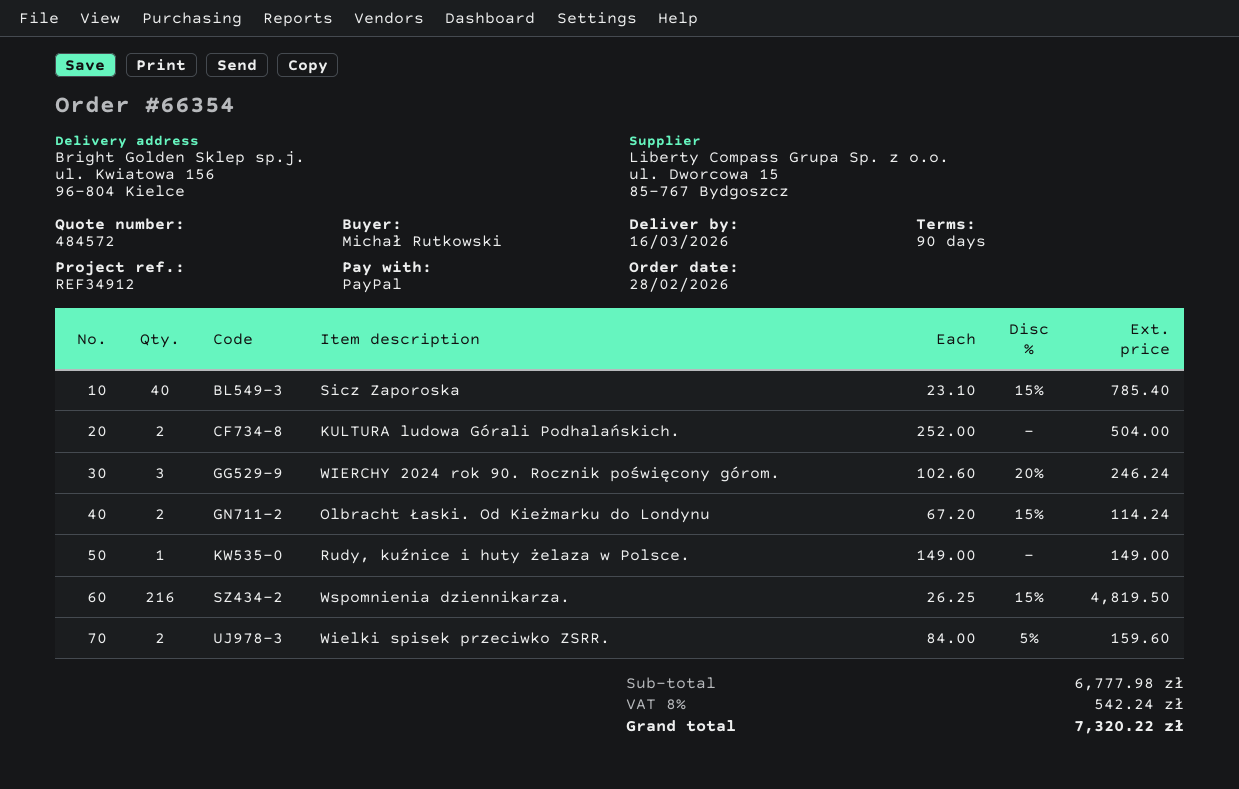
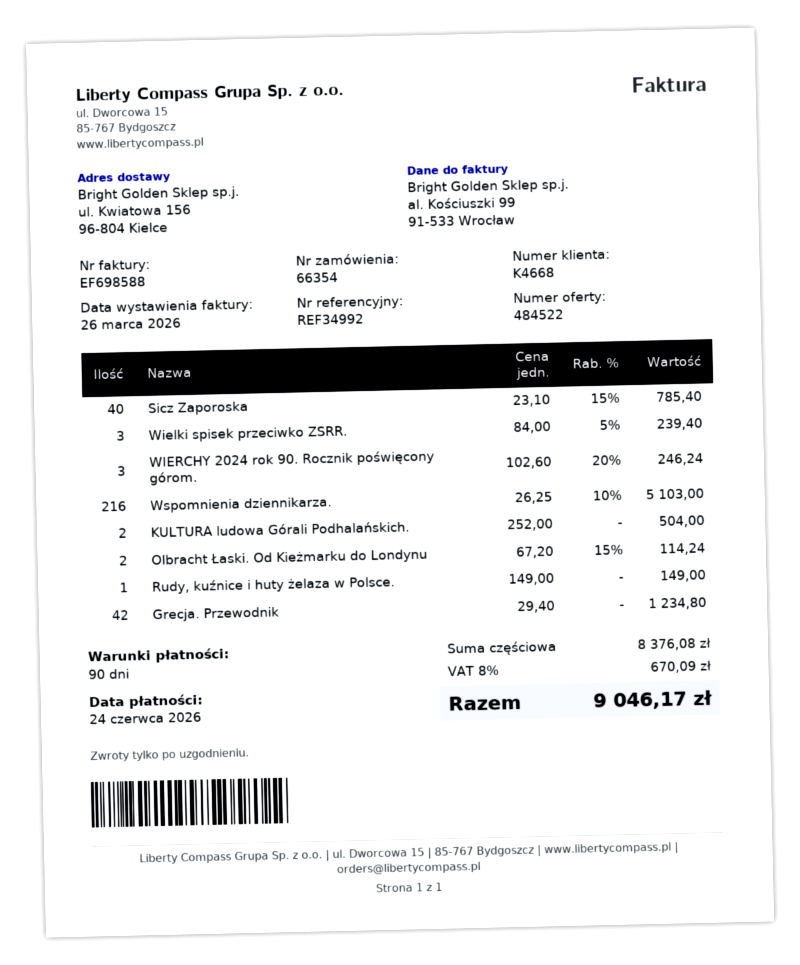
quote number: 484572 -> 484522
reference: REF34912 -> REF34992
Wspomnienia dziennikarza.: 216 x 26.25 - 15% = 4819.50 -> 216 x 26.25 - 10% = 5103.00
Wielki spisek przeciwko ZSRR.: 2 x 84.00 - 5% = 159.60 -> 3 x 84.00 - 5% = 239.40
Grecja. Przewodnik: none -> 42 x 29.40 = 1234.80
subtotal: 6777.98 -> 8376.08
tax: 8% = 542.24 -> 8% = 670.09
total: 7320.22 -> 9046.17

